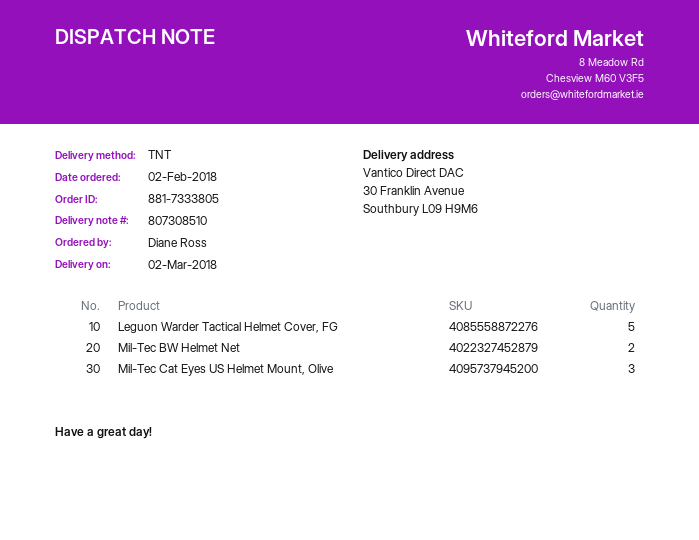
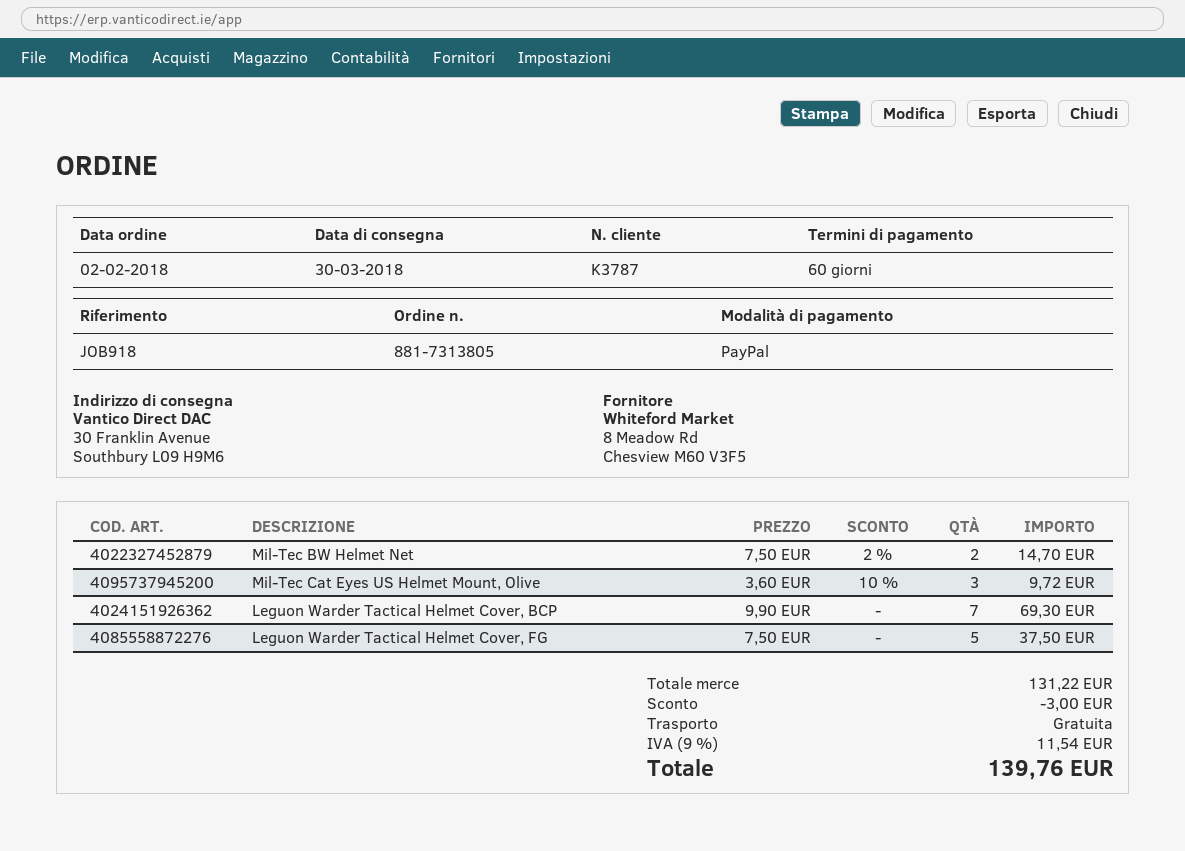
order number: 881-7333805 -> 881-7313805
delivery date: 2018-03-02 -> 2018-03-30
Leguon Warder Tactical Helmet Cover, BCP: none -> 7

